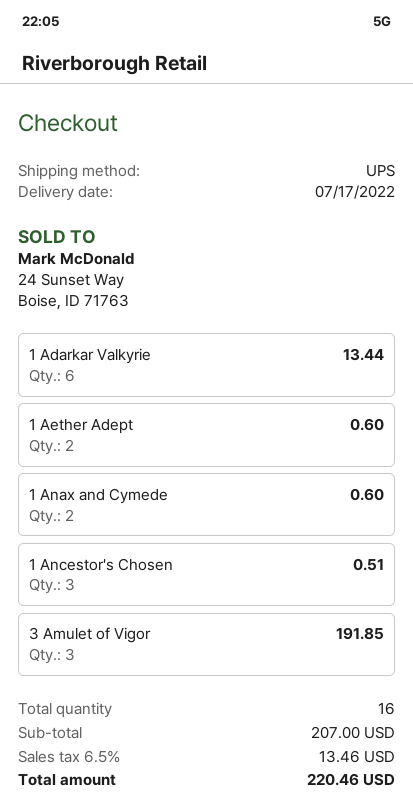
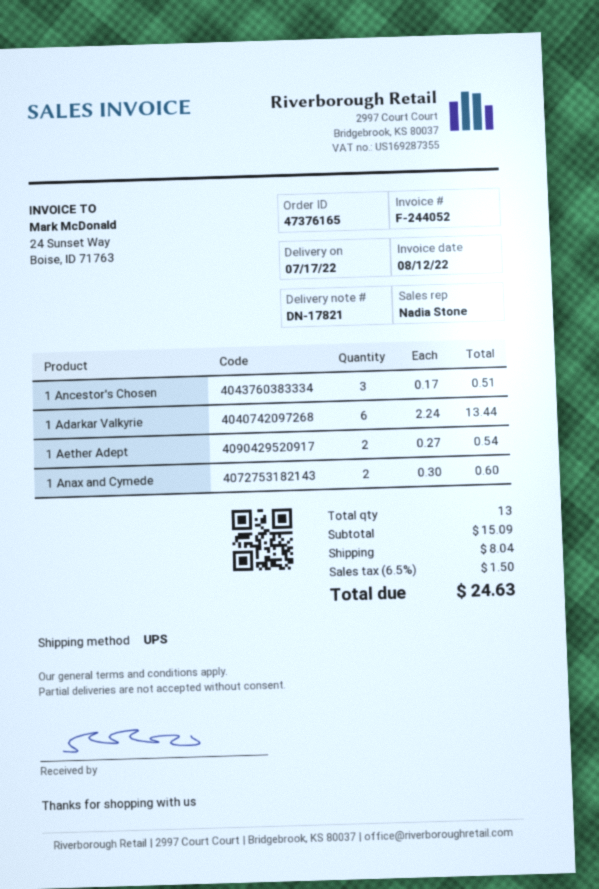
1 Aether Adept: 2 for 0.60 -> 2 for 0.54
3 Amulet of Vigor: 3 for 191.85 -> none
total quantity: 16 -> 13
subtotal: 207.00 -> 15.09
shipping: none -> 8.04
tax: 6.5% = 13.46 -> 6.5% = 1.50
total: 220.46 -> 24.63

